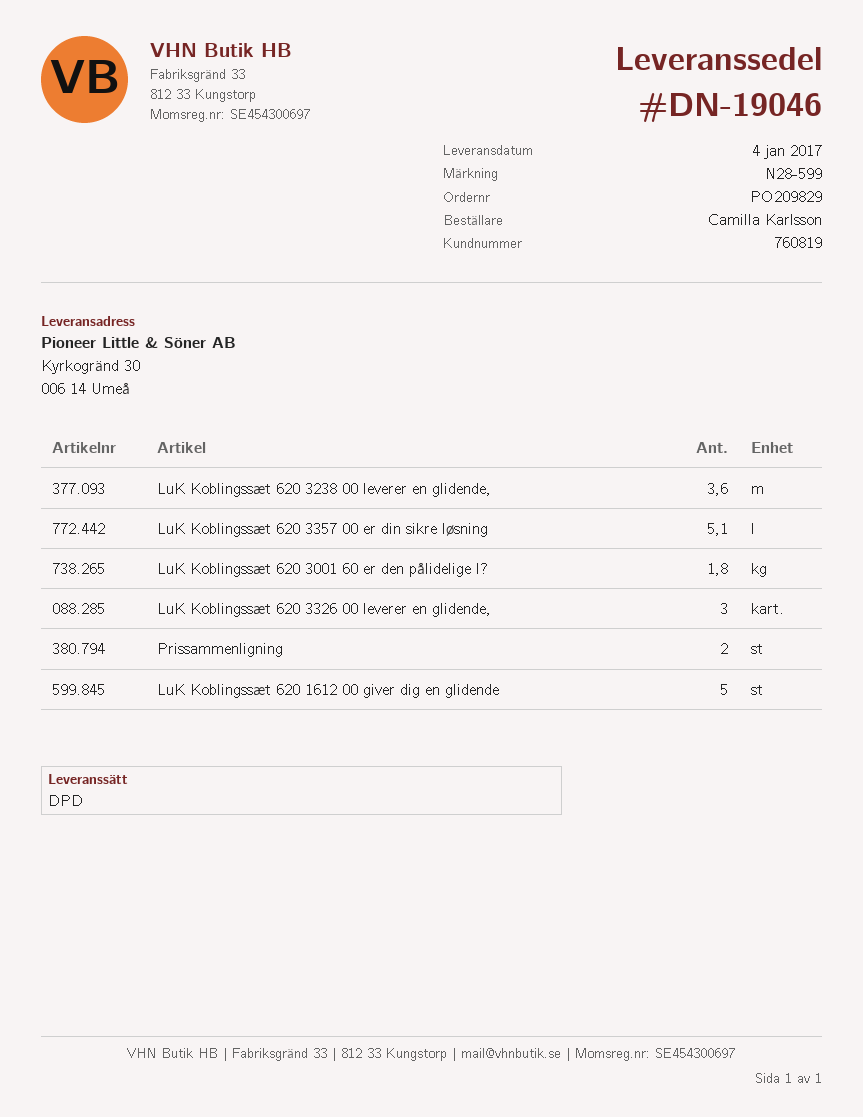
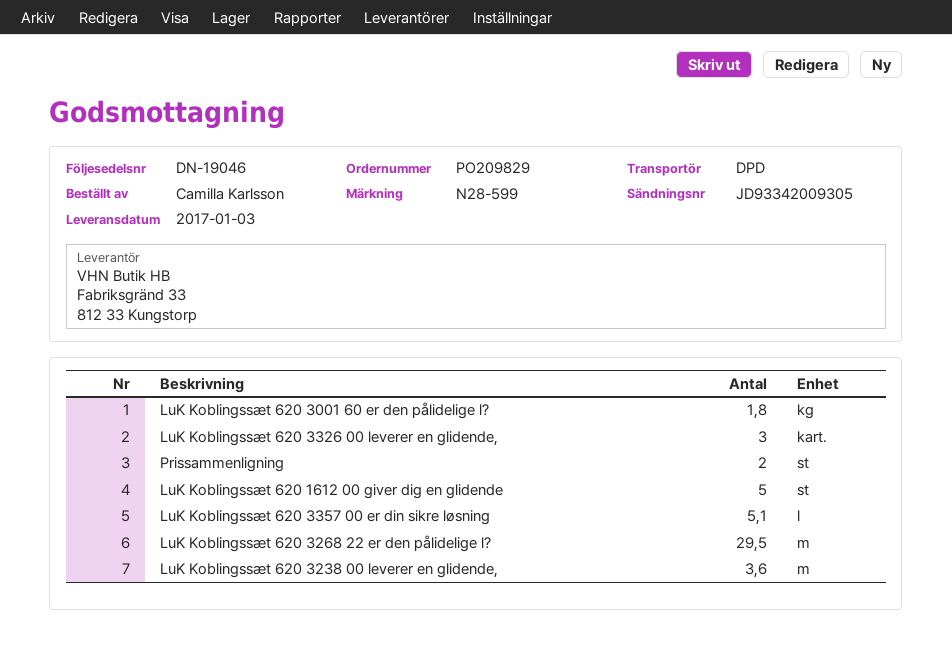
delivery date: 2017-01-04 -> 2017-01-03
LuK Koblingssæt 620 3268 22 er den pålidelige l?: none -> 29.5

